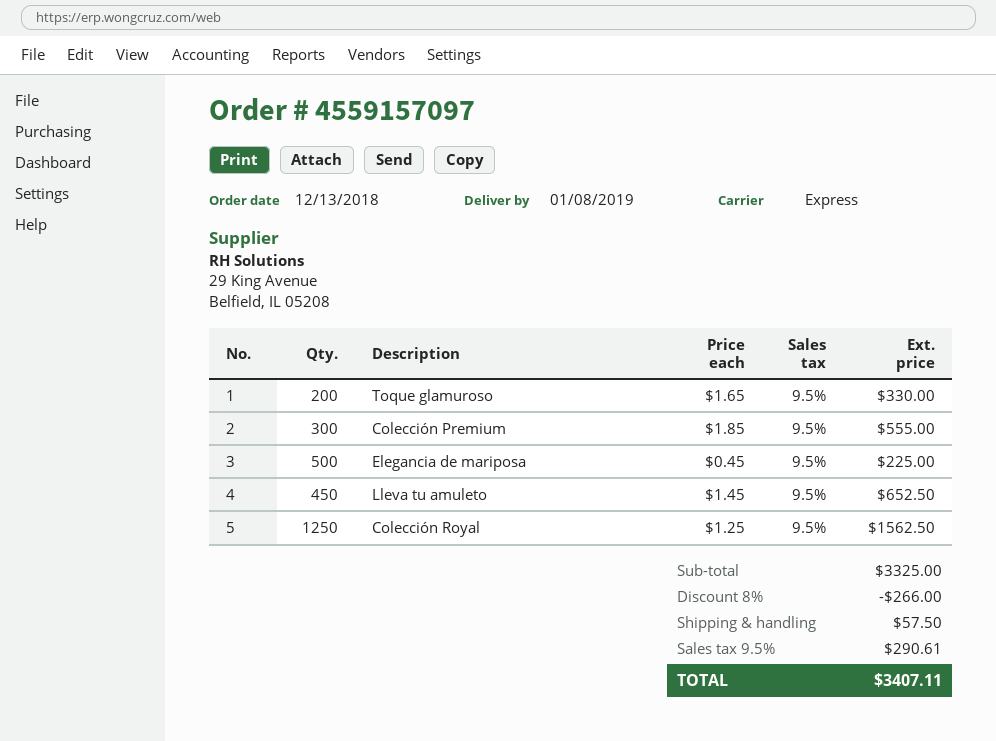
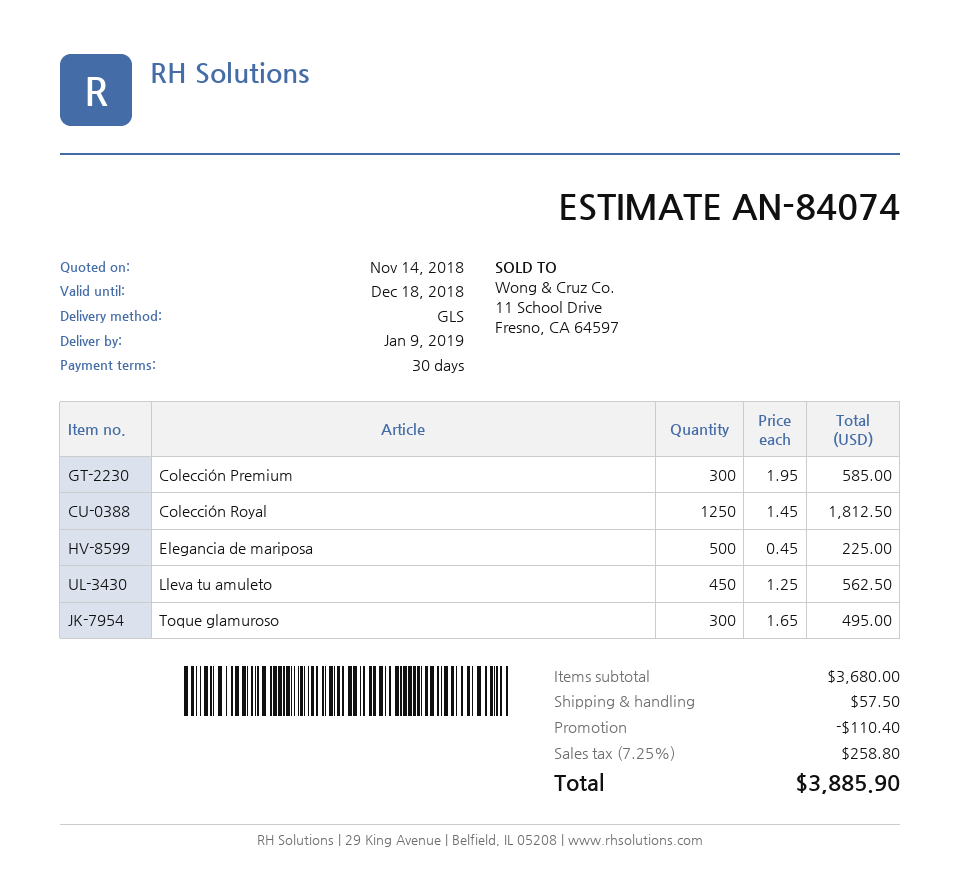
delivery date: 2019-01-08 -> 2019-01-09
shipping method: express -> GLS
Toque glamuroso: 200 x 1.65 = 330.00 -> 300 x 1.65 = 495.00
Colección Premium: 300 x 1.85 = 555.00 -> 300 x 1.95 = 585.00
Lleva tu amuleto: 450 x 1.45 = 652.50 -> 450 x 1.25 = 562.50
Colección Royal: 1250 x 1.25 = 1562.50 -> 1250 x 1.45 = 1812.50
subtotal: 3325.00 -> 3680.00
discount: 266.00 -> 110.40
tax: 9.5% = 290.61 -> 7.25% = 258.80
total: 3407.11 -> 3885.90

